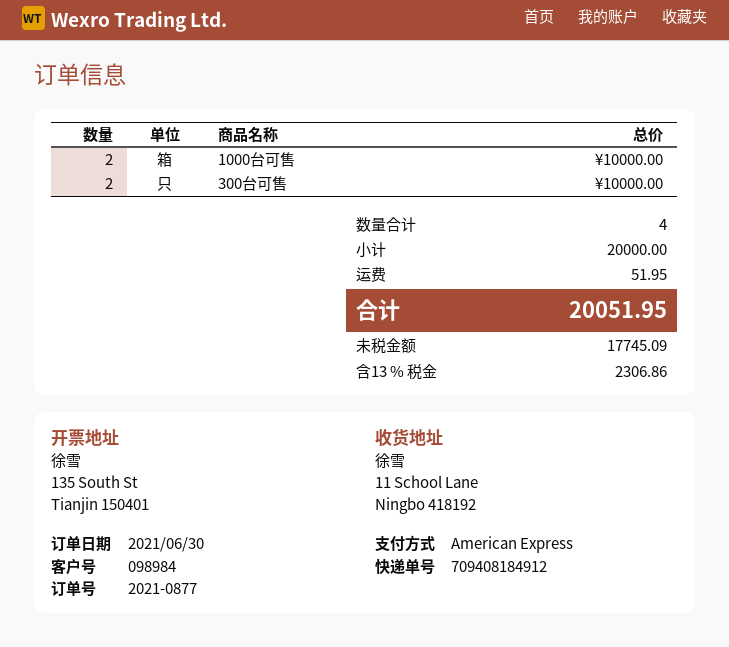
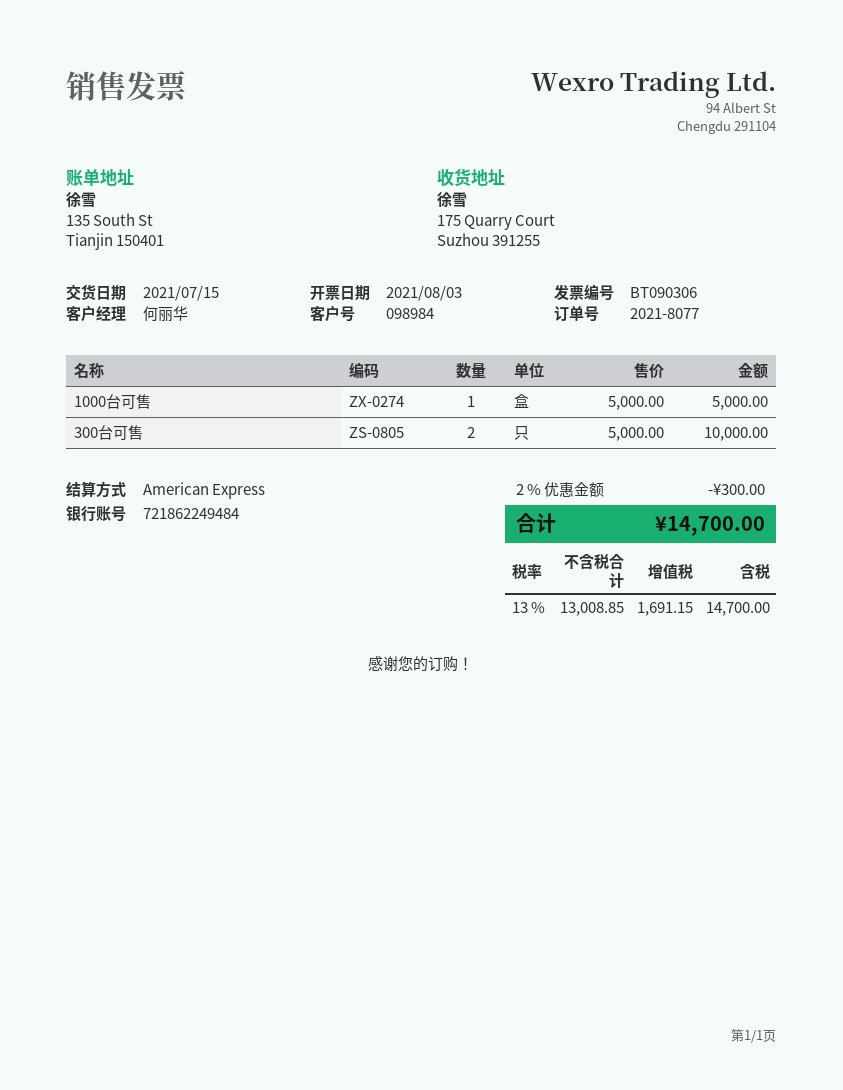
order number: 2021-0877 -> 2021-8077
ship to: 11 School Lane, Ningbo 418192 -> 175 Quarry Court, Suzhou 391255
1000台可售: 2 for 10000.00 -> 1 for 5000.00
discount: none -> 2% = 300.00
shipping: 51.95 -> none
net: 17745.09 -> 13008.85
tax: 13% = 2306.86 -> 13% = 1691.15
total: 20051.95 -> 14700.00

